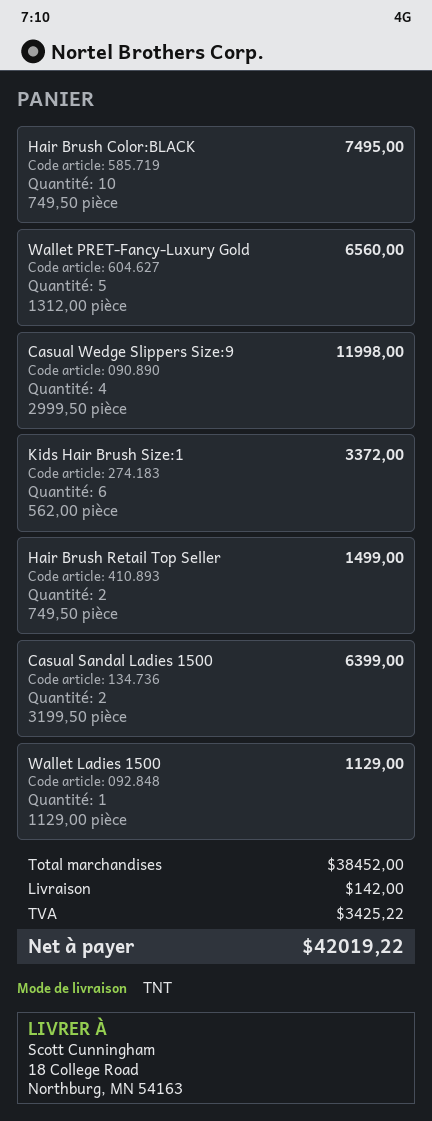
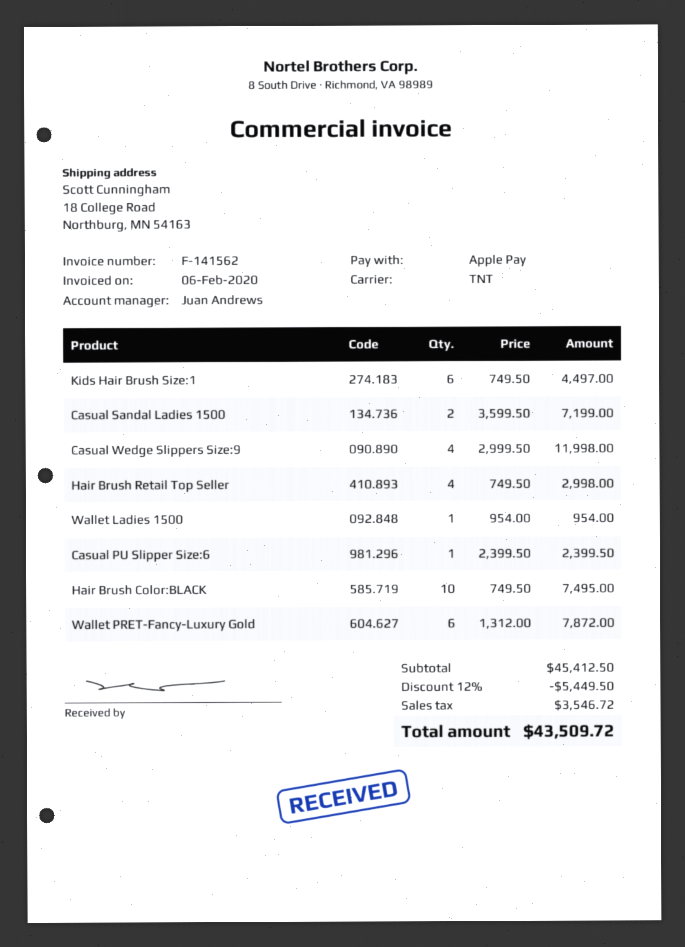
Wallet PRET-Fancy-Luxury Gold: 5 x 1312.00 = 6560.00 -> 6 x 1312.00 = 7872.00
Kids Hair Brush Size:1: 6 x 562.00 = 3372.00 -> 6 x 749.50 = 4497.00
Hair Brush Retail Top Seller: 2 x 749.50 = 1499.00 -> 4 x 749.50 = 2998.00
Casual Sandal Ladies 1500: 2 x 3199.50 = 6399.00 -> 2 x 3599.50 = 7199.00
Wallet Ladies 1500: 1 x 1129.00 = 1129.00 -> 1 x 954.00 = 954.00
Casual PU Slipper Size:6: none -> 1 x 2399.50 = 2399.50
subtotal: 38452.00 -> 45412.50
discount: none -> 12% = 5449.50
shipping: 142.00 -> none
tax: 3425.22 -> 3546.72
total: 42019.22 -> 43509.72

